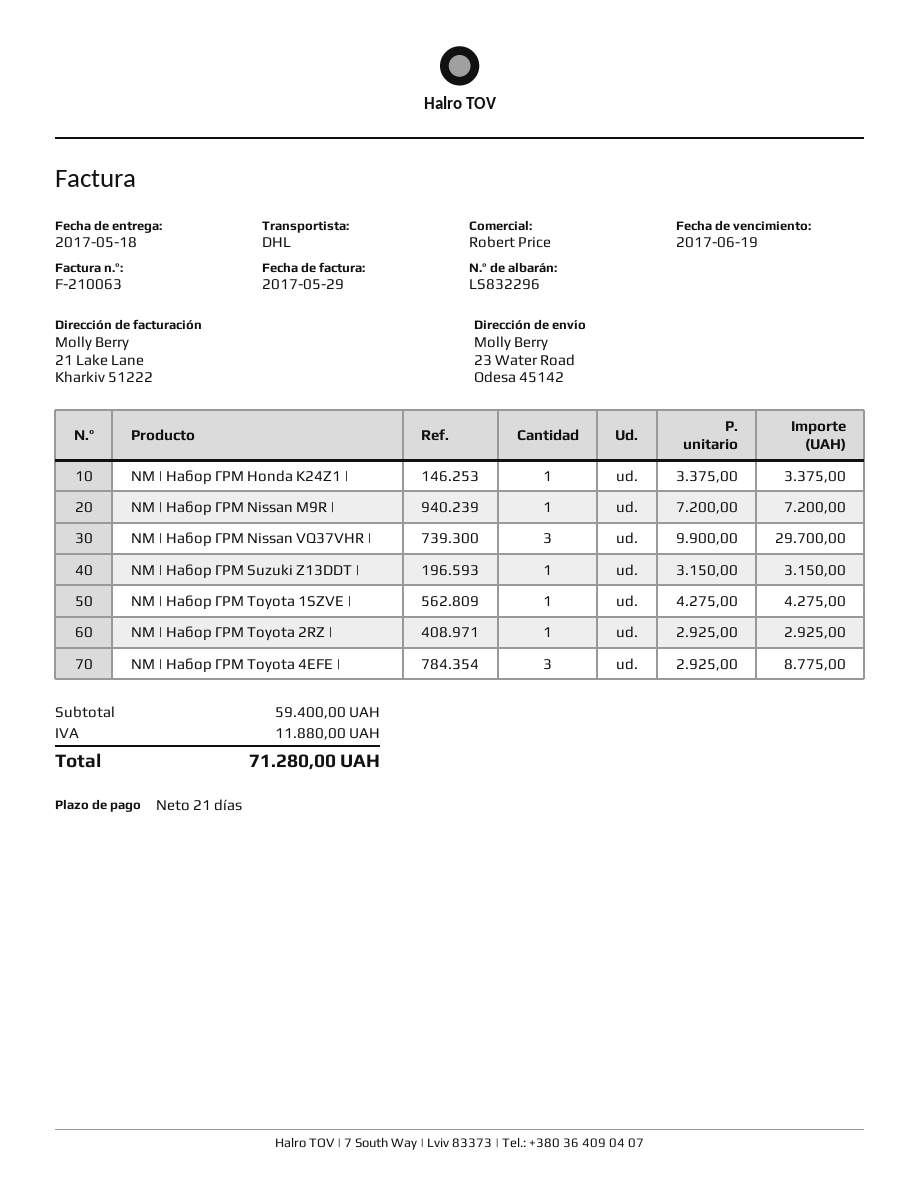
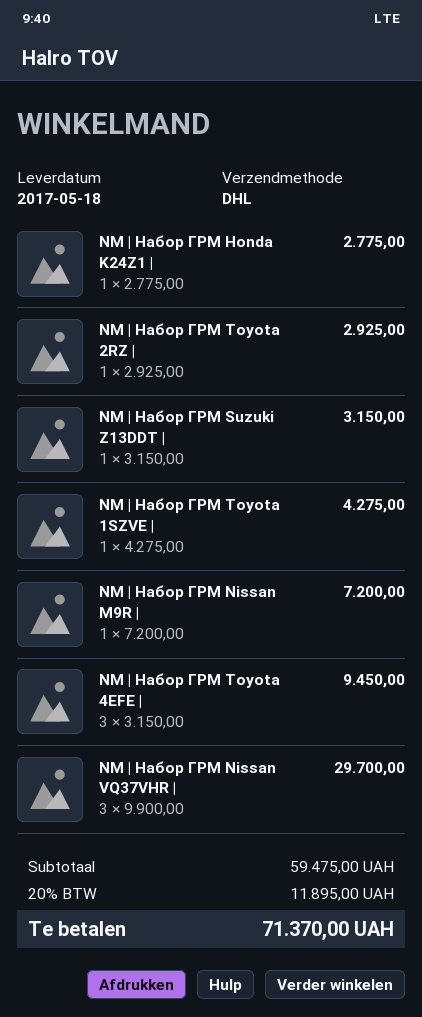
NM | Набор ГРМ Honda K24Z1 |: 1 x 3375.00 = 3375.00 -> 1 x 2775.00 = 2775.00
NM | Набор ГРМ Toyota 4EFE |: 3 x 2925.00 = 8775.00 -> 3 x 3150.00 = 9450.00
subtotal: 59400.00 -> 59475.00
tax: 11880.00 -> 11895.00
total: 71280.00 -> 71370.00

